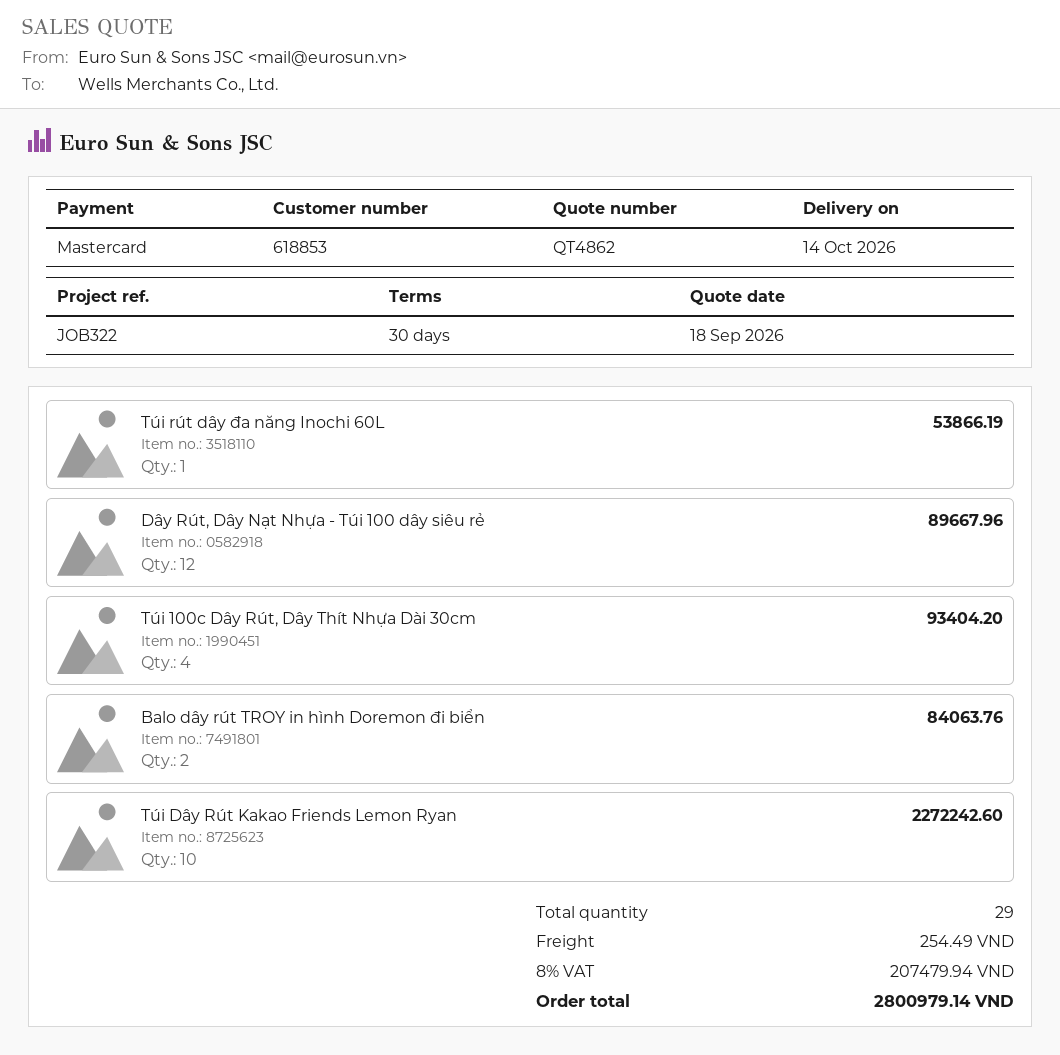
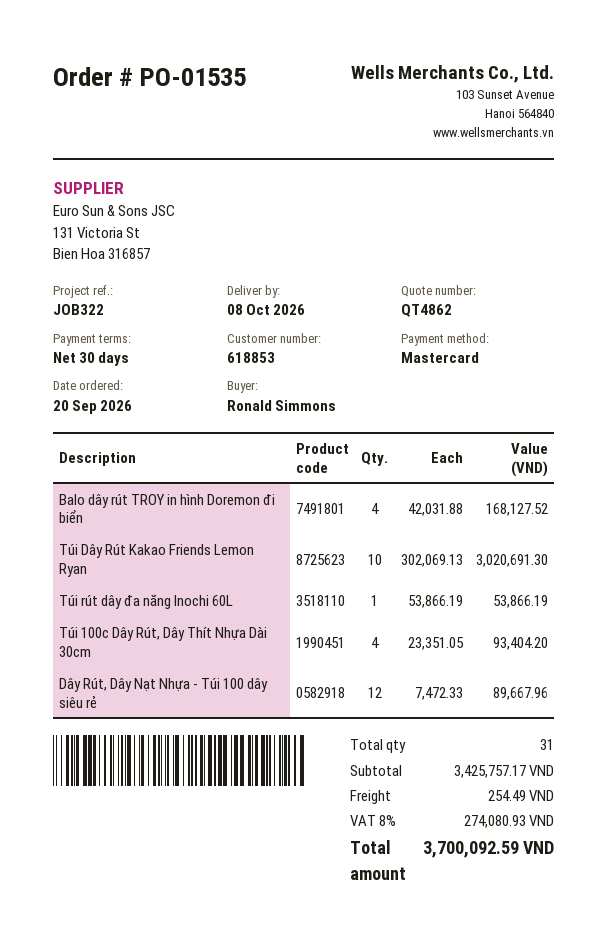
delivery date: 2026-10-14 -> 2026-10-08
Balo dây rút TROY in hình Doremon đi biển: 2 for 84063.76 -> 4 for 168127.52
Túi Dây Rút Kakao Friends Lemon Ryan: 10 for 2272242.60 -> 10 for 3020691.30
total quantity: 29 -> 31
tax: 8% = 207479.94 -> 8% = 274080.93
total: 2800979.14 -> 3700092.59

